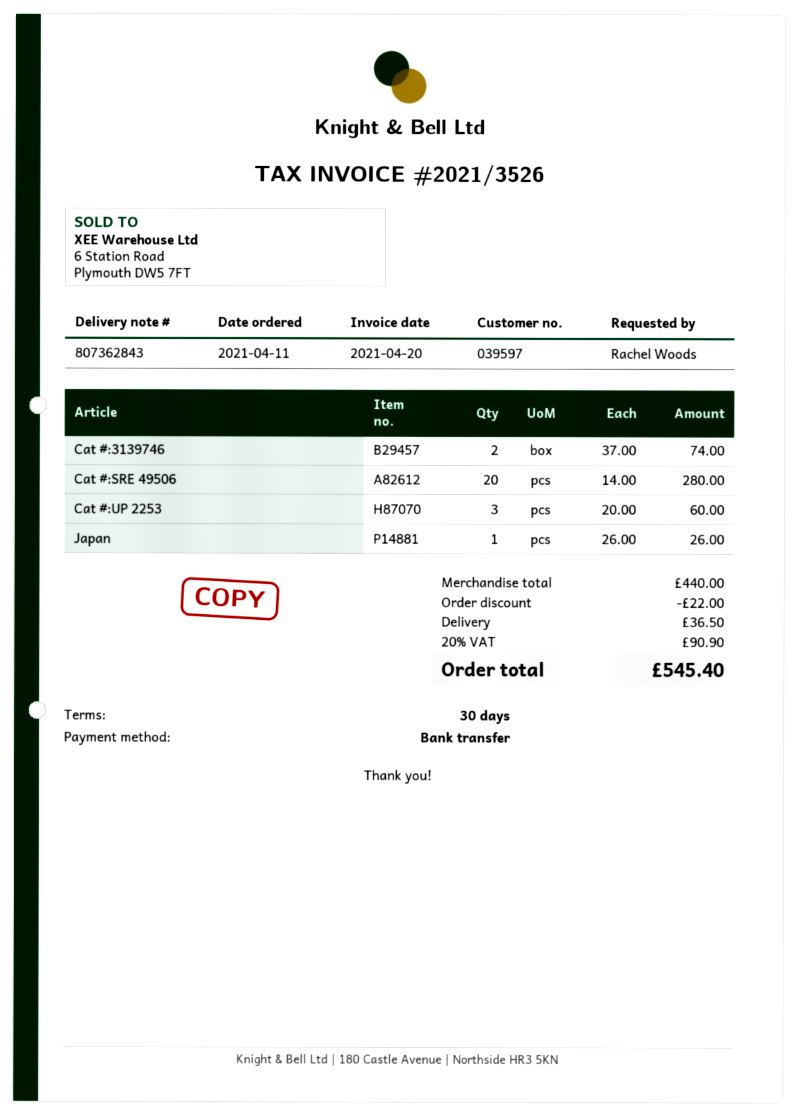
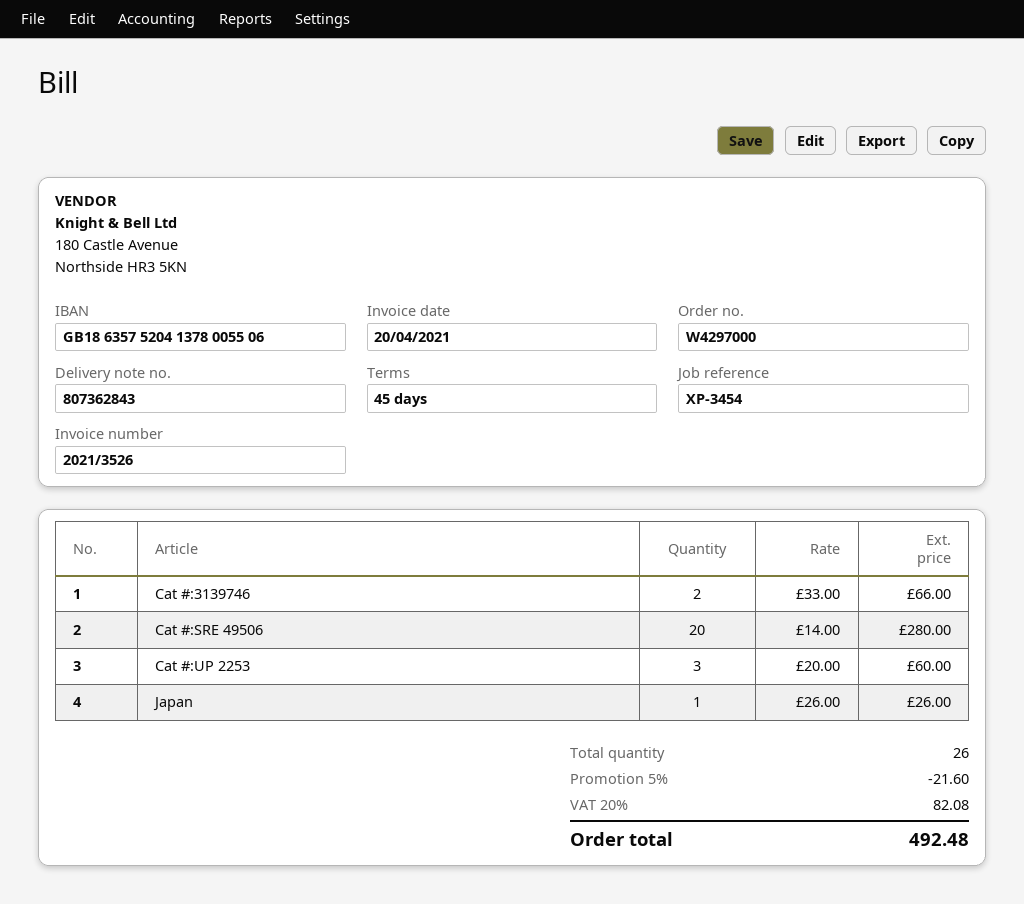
payment terms: 30 days -> 45 days
Cat #:3139746: 2 x 37.00 = 74.00 -> 2 x 33.00 = 66.00
discount: 22.00 -> 21.60
shipping: 36.50 -> none
tax: 20% = 90.90 -> 20% = 82.08
total: 545.40 -> 492.48

